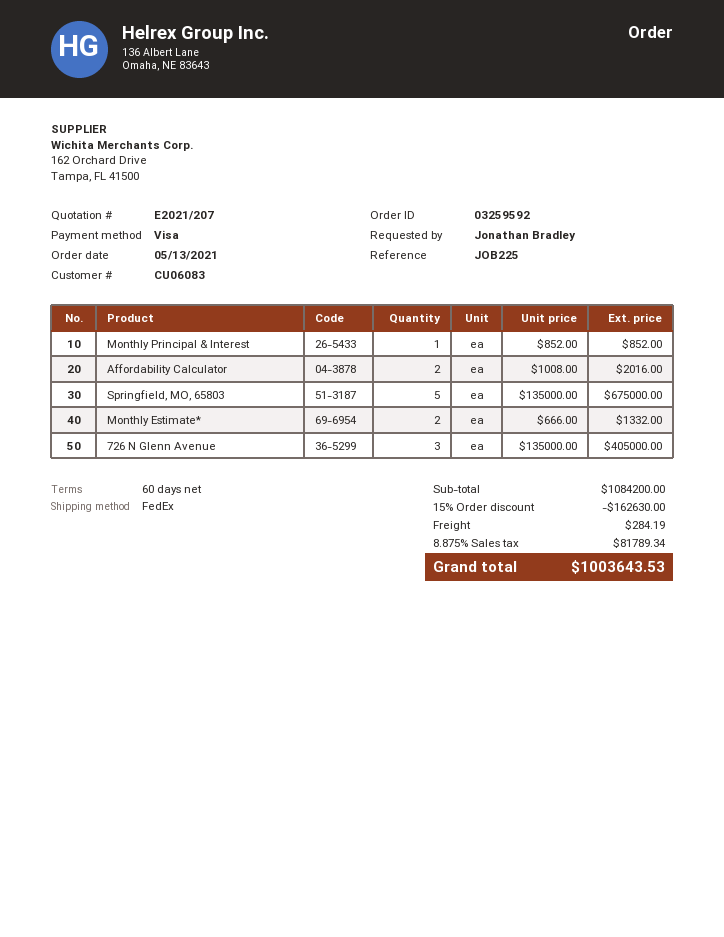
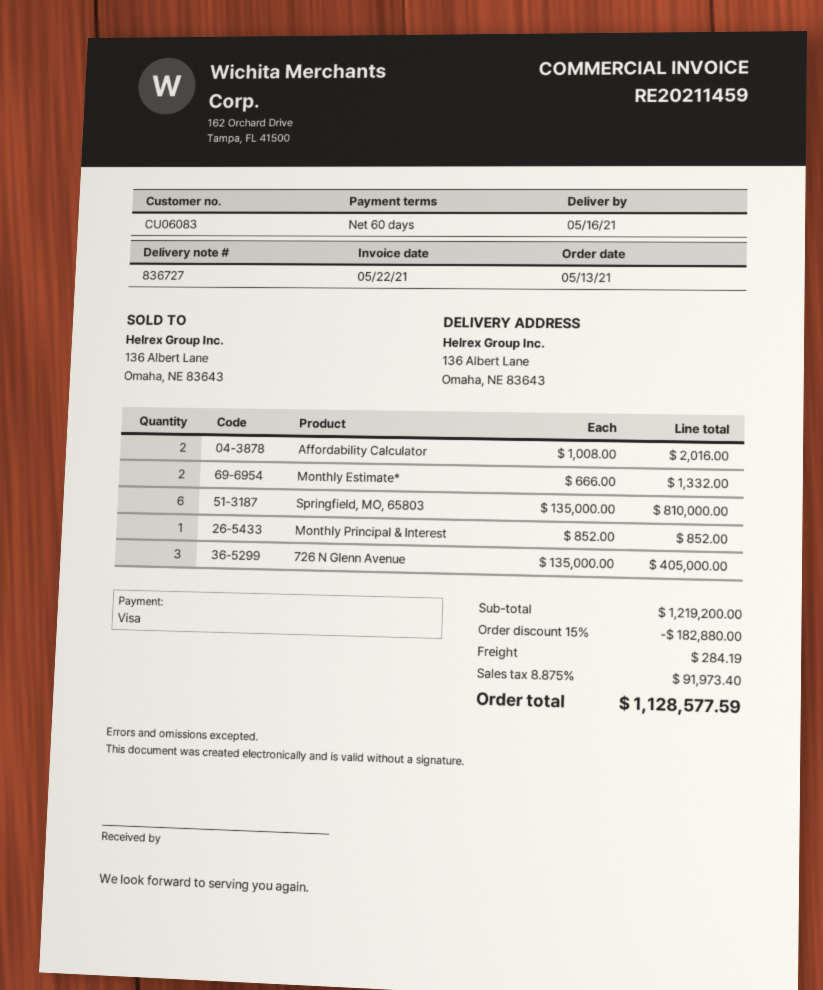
Springfield, MO, 65803: 5 x 135000.00 = 675000.00 -> 6 x 135000.00 = 810000.00
subtotal: 1084200.00 -> 1219200.00
discount: 15% = 162630.00 -> 15% = 182880.00
tax: 8.875% = 81789.34 -> 8.875% = 91973.40
total: 1003643.53 -> 1128577.59

